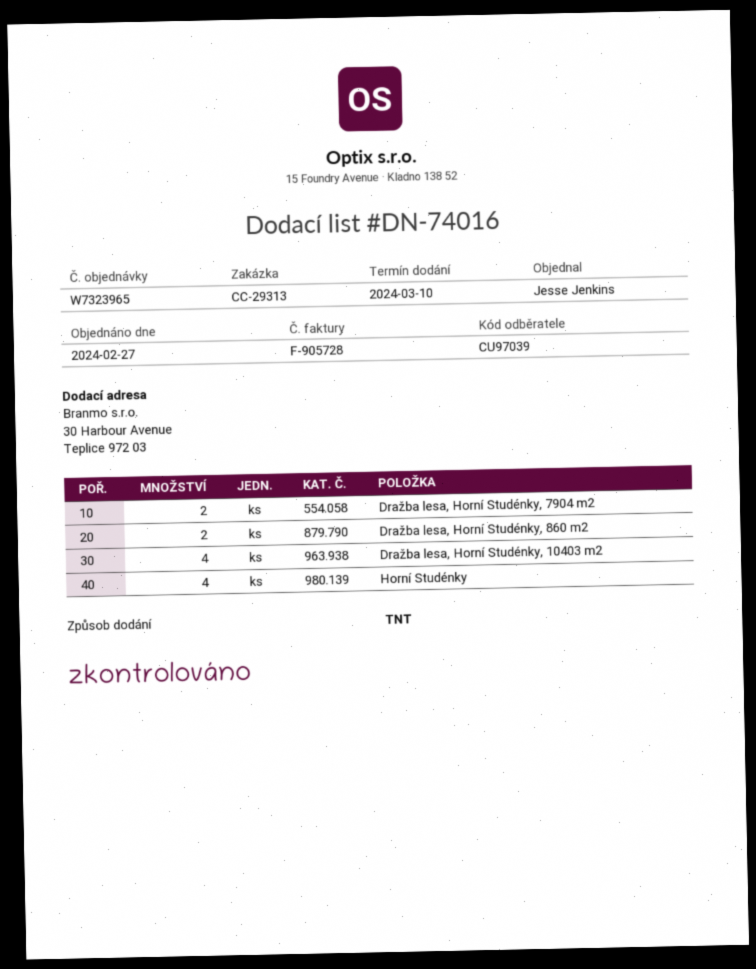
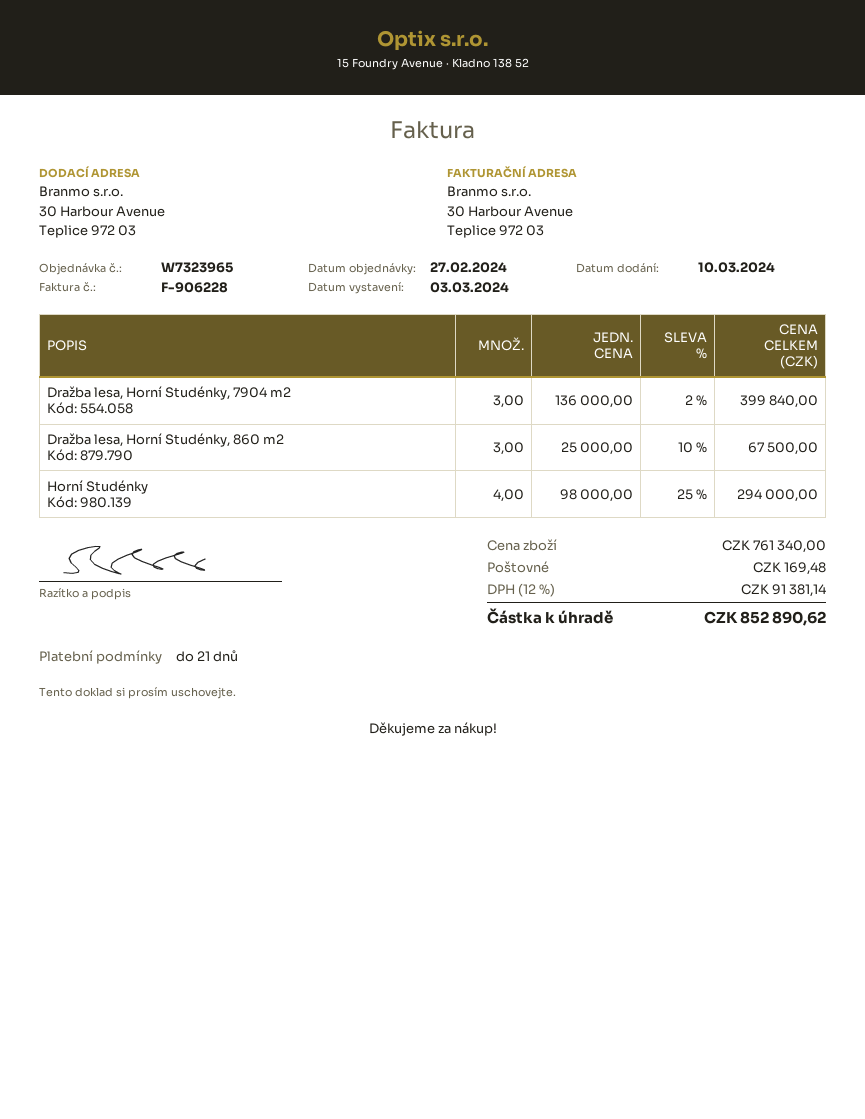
invoice number: F-905728 -> F-906228
Dražba lesa, Horní Studénky, 7904 m2: 2 -> 3
Dražba lesa, Horní Studénky, 860 m2: 2 -> 3
Dražba lesa, Horní Studénky, 10403 m2: 4 -> none

